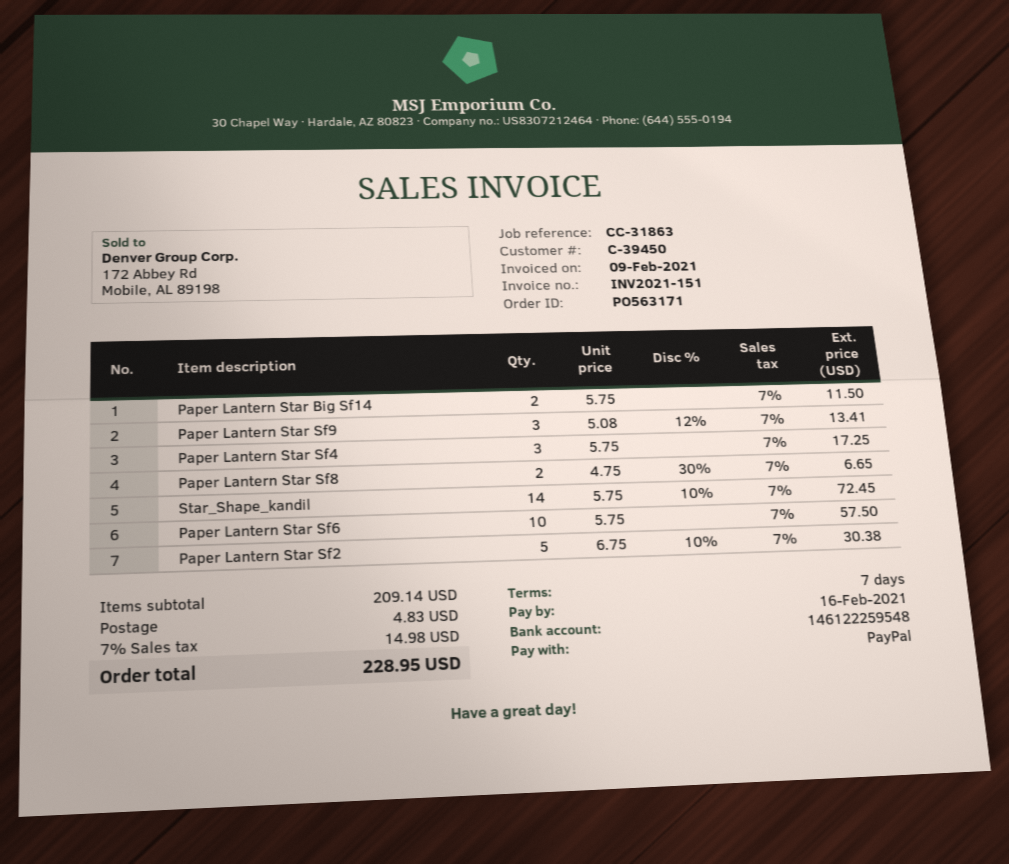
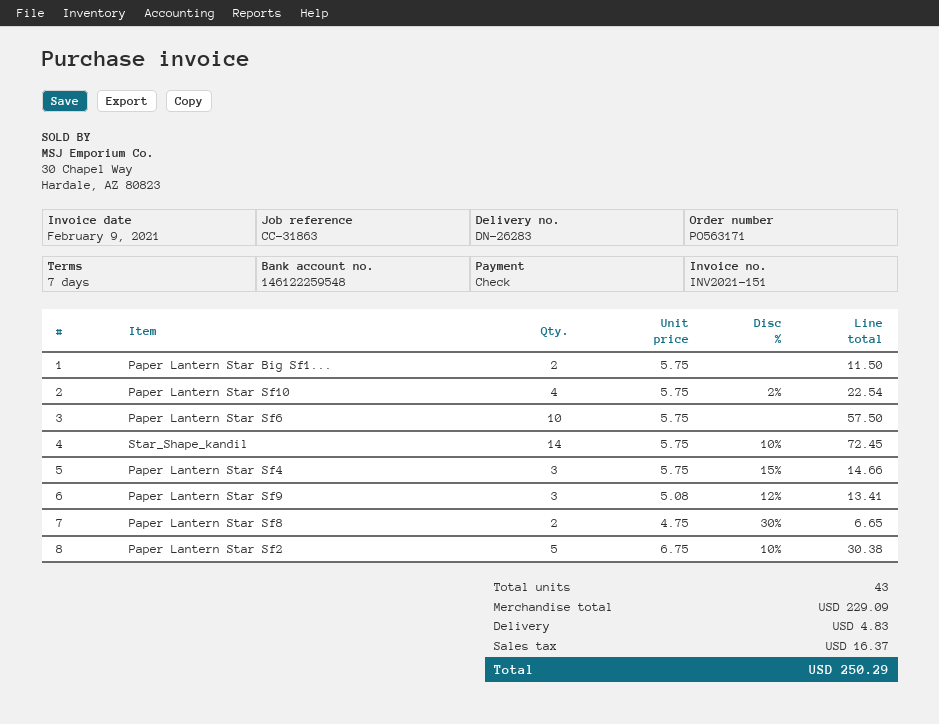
payment method: PayPal -> cheque
Paper Lantern Star Sf4: 3 x 5.75 = 17.25 -> 3 x 5.75 - 15% = 14.66
Paper Lantern Star Sf10: none -> 4 x 5.75 - 2% = 22.54
subtotal: 209.14 -> 229.09
tax: 14.98 -> 16.37
total: 228.95 -> 250.29

